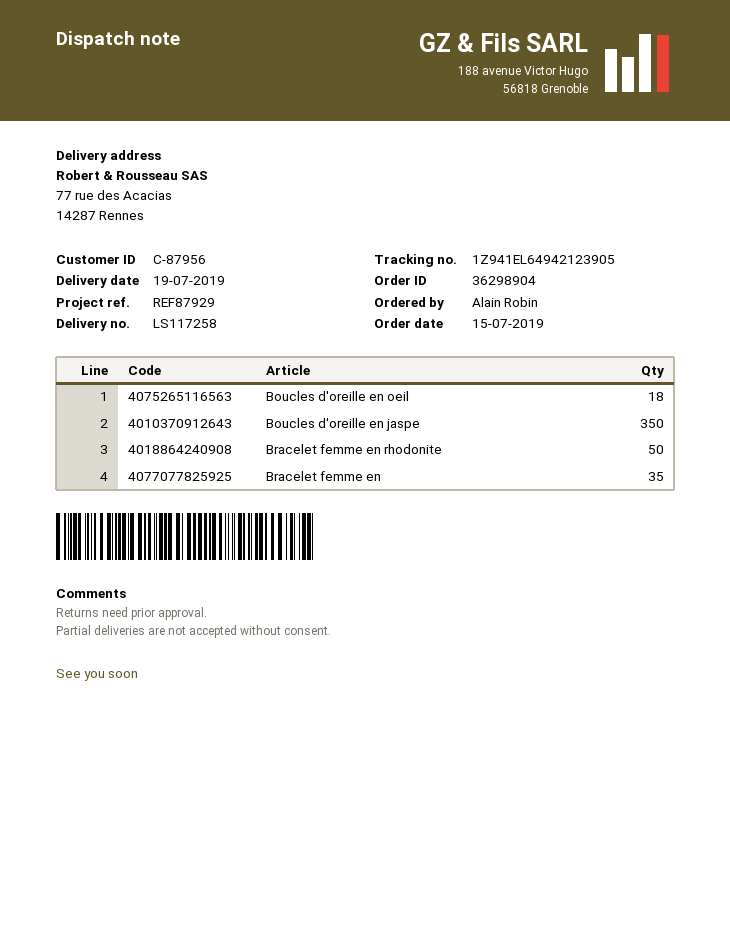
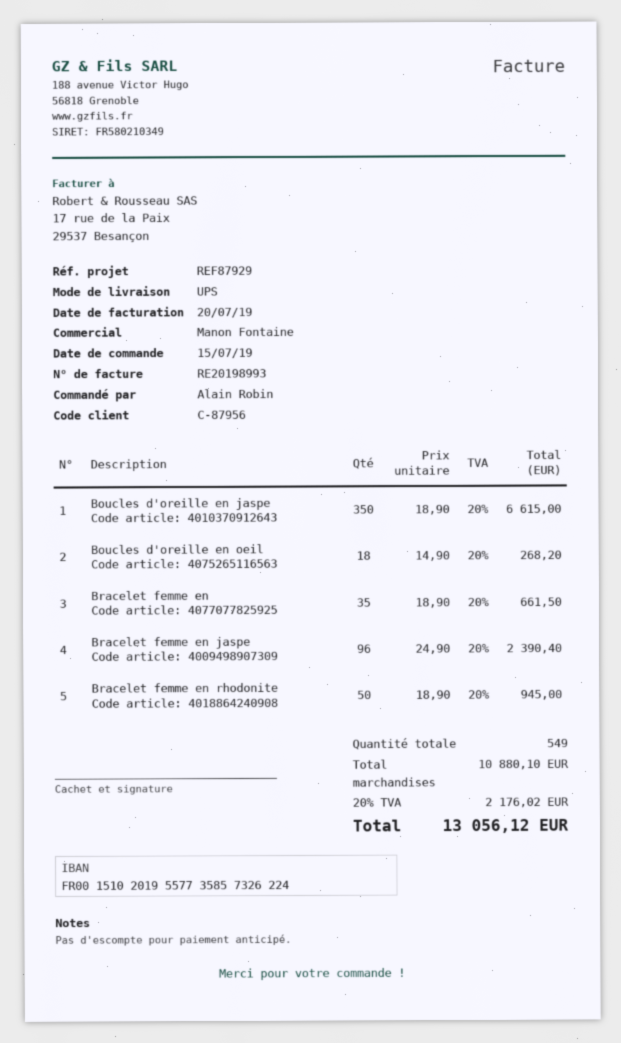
Bracelet femme en jaspe: none -> 96

